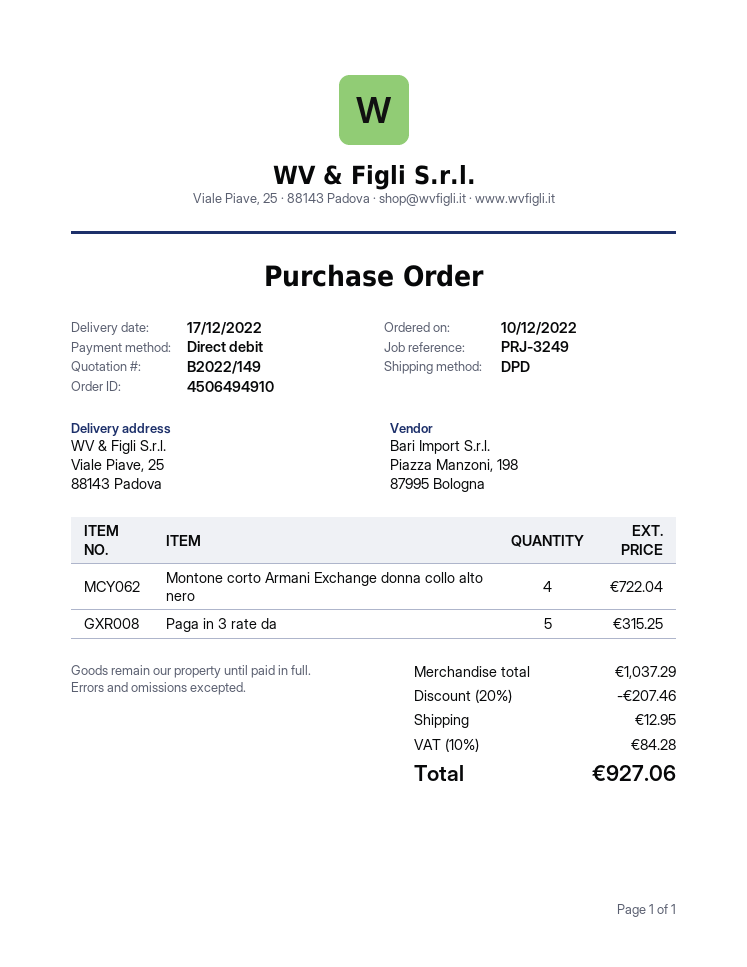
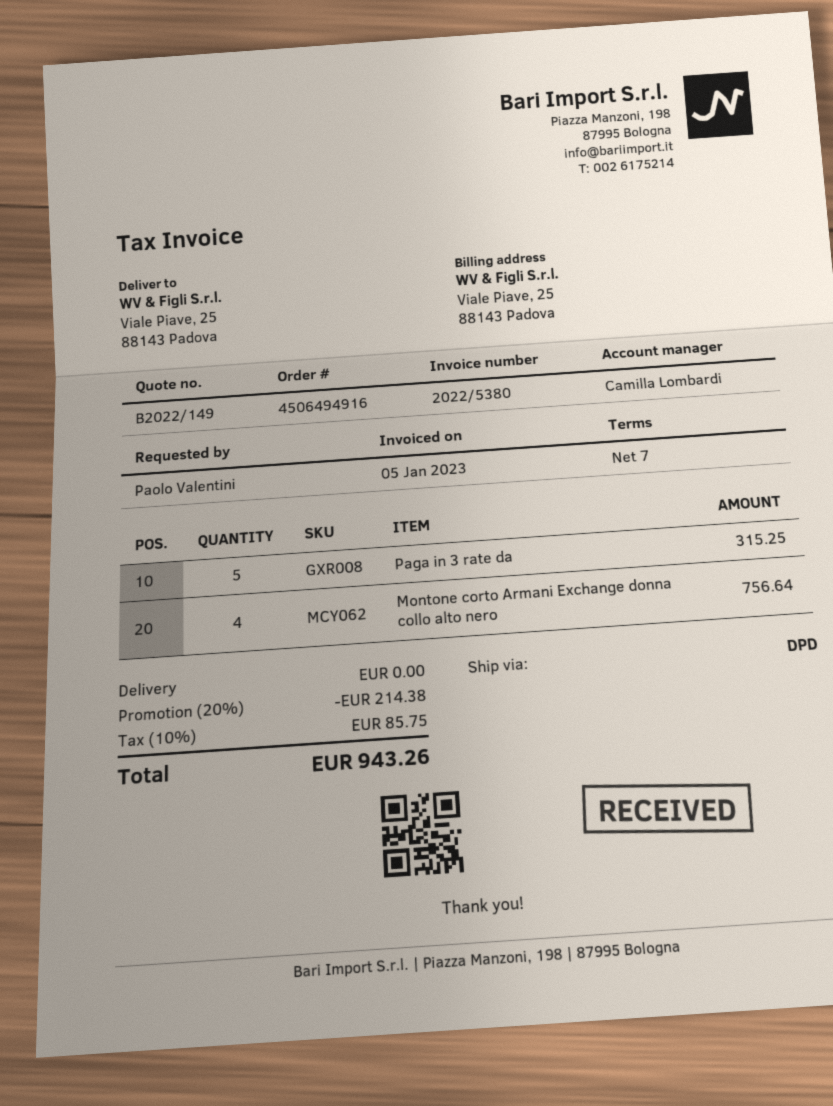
order number: 4506494910 -> 4506494916
Montone corto Armani Exchange donna collo alto nero: 4 for 722.04 -> 4 for 756.64
discount: 20% = 207.46 -> 20% = 214.38
shipping: 12.95 -> 0.00
tax: 10% = 84.28 -> 10% = 85.75
total: 927.06 -> 943.26

